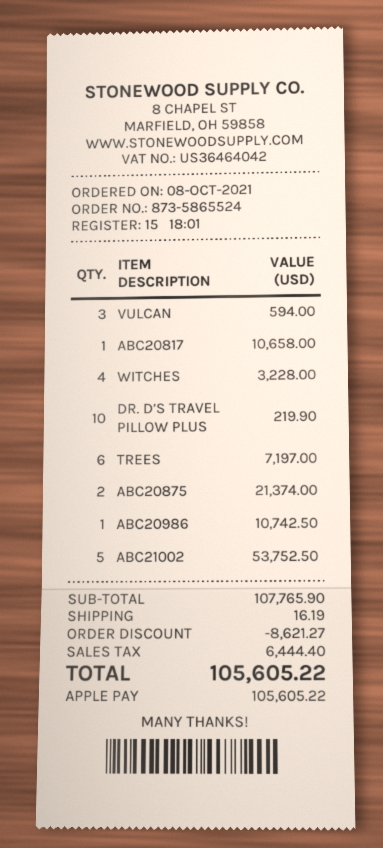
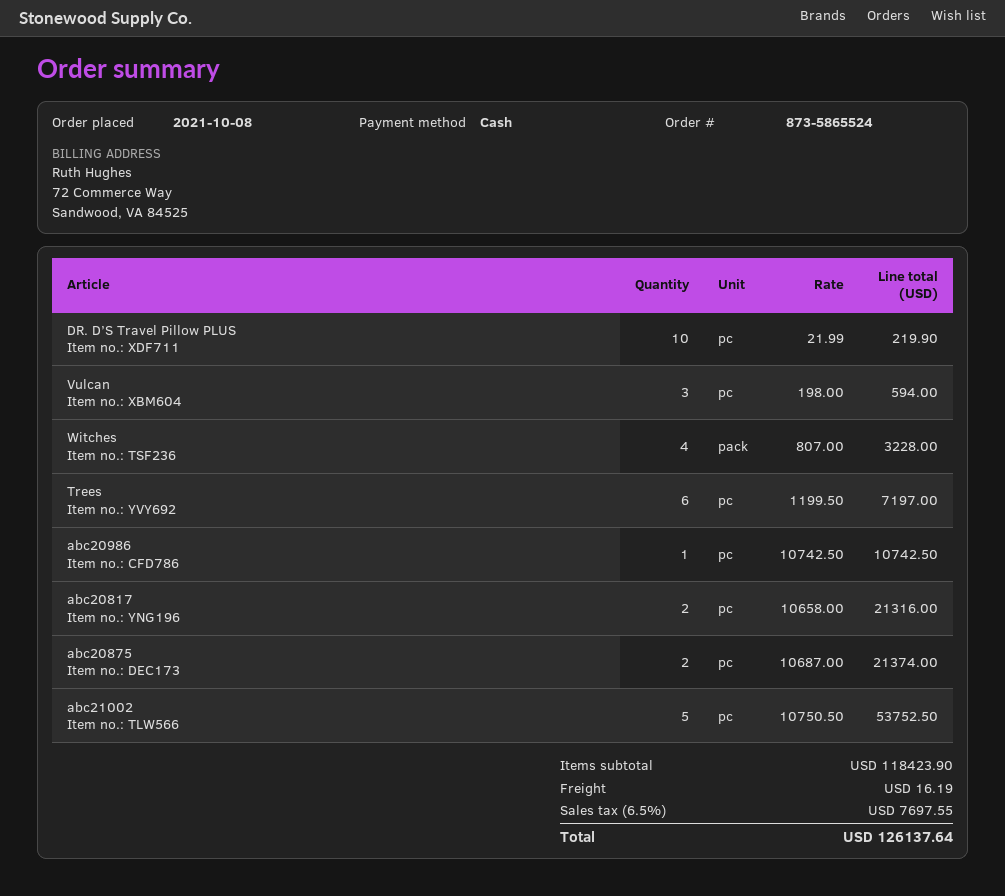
payment method: Apple Pay -> cash
ABC20817: 1 for 10658.00 -> 2 for 21316.00
subtotal: 107765.90 -> 118423.90
discount: 8621.27 -> none
tax: 6444.40 -> 7697.55
total: 105605.22 -> 126137.64

